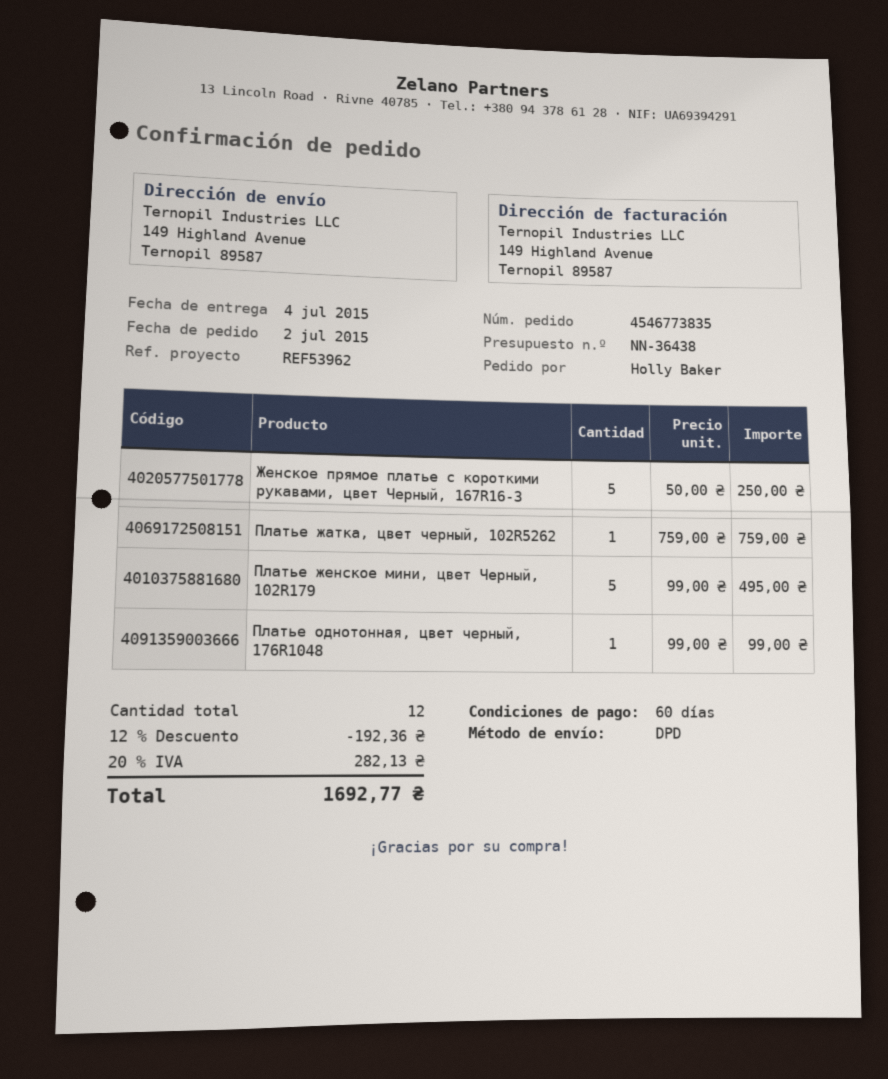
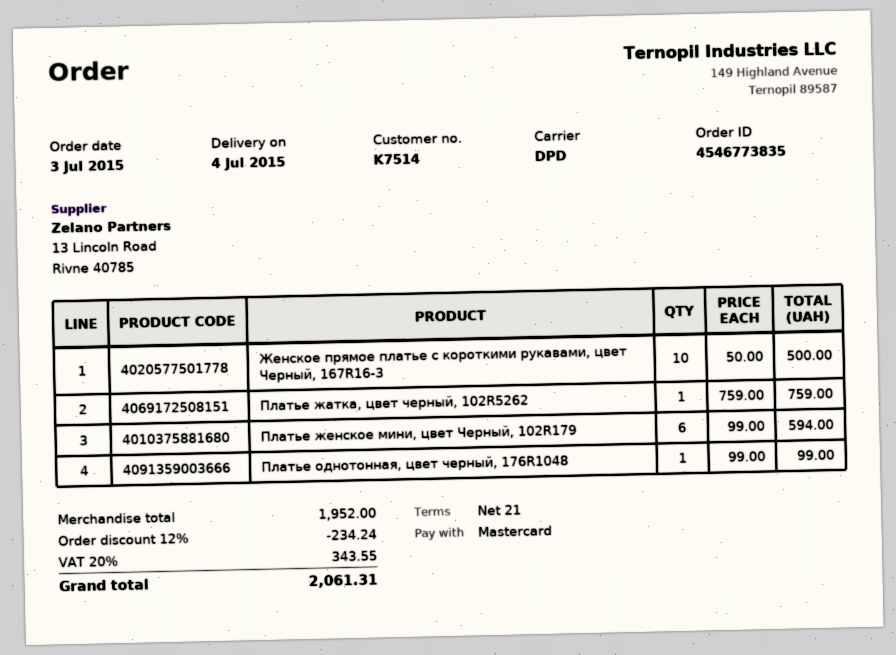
order date: 2015-07-02 -> 2015-07-03
payment terms: 60 days -> 21 days
Женское прямое платье с короткими рукавами, цвет Черный, 167R16-3: 5 x 50.00 = 250.00 -> 10 x 50.00 = 500.00
Платье женское мини, цвет Черный, 102R179: 5 x 99.00 = 495.00 -> 6 x 99.00 = 594.00
discount: 12% = 192.36 -> 12% = 234.24
tax: 20% = 282.13 -> 20% = 343.55
total: 1692.77 -> 2061.31

